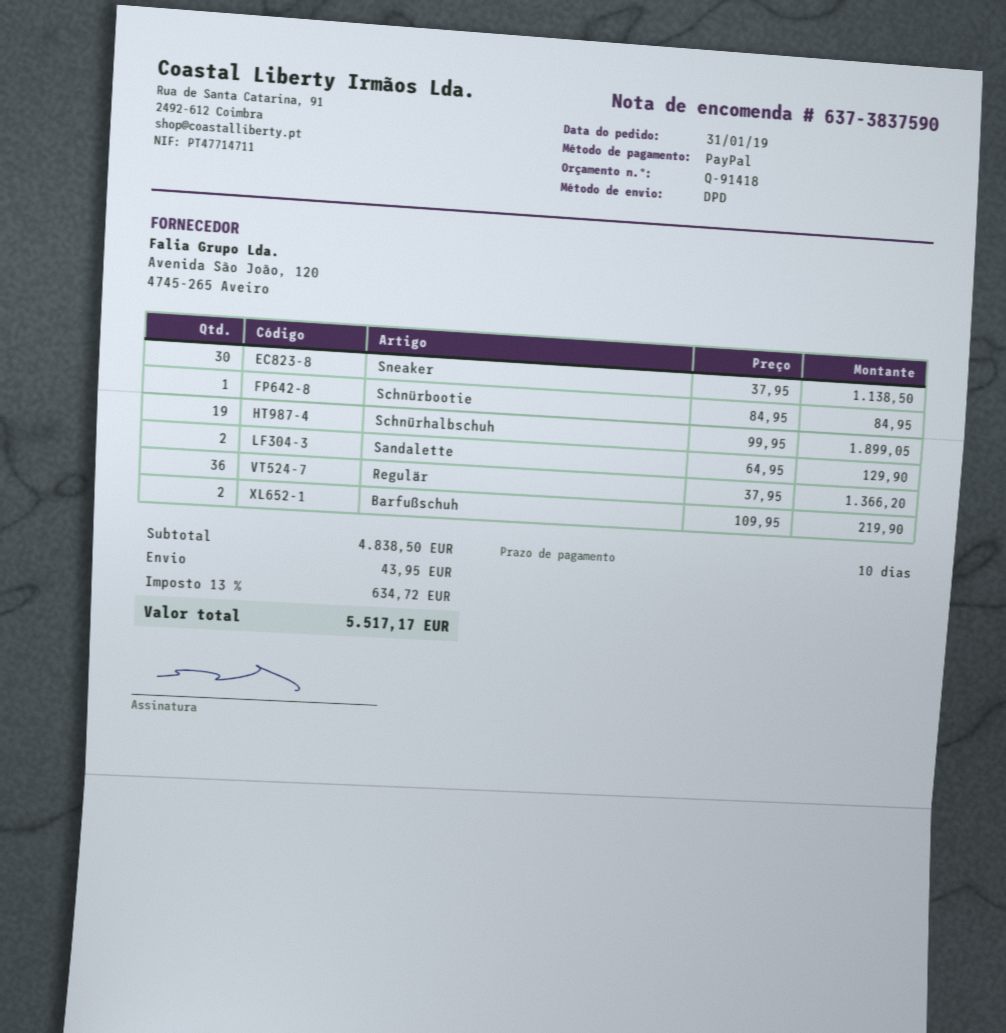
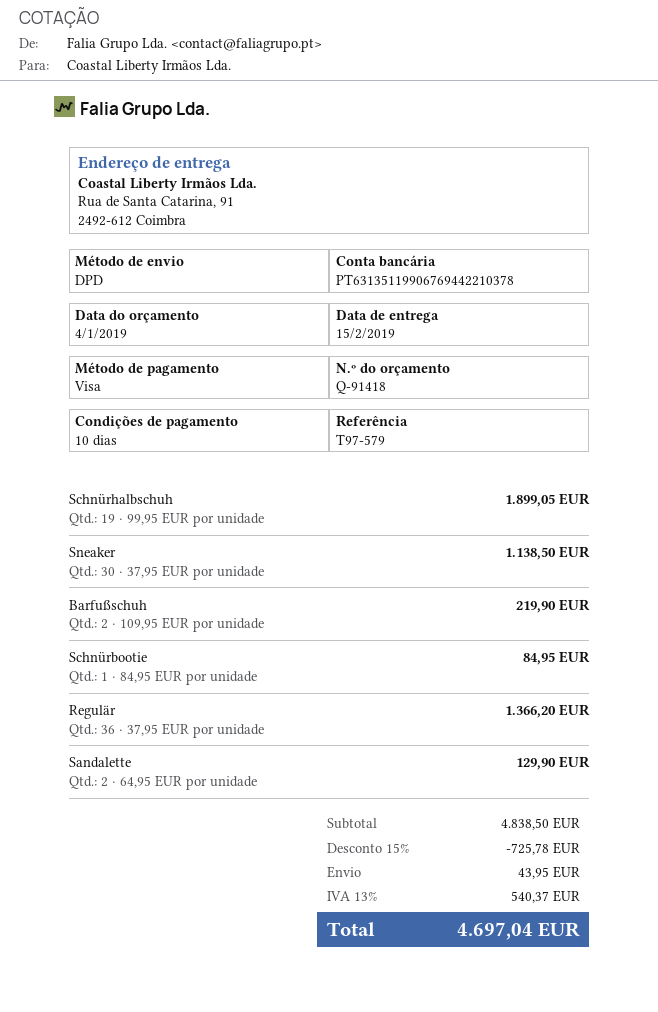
payment method: PayPal -> Visa
discount: none -> 15% = 725.78
tax: 13% = 634.72 -> 13% = 540.37
total: 5517.17 -> 4697.04

